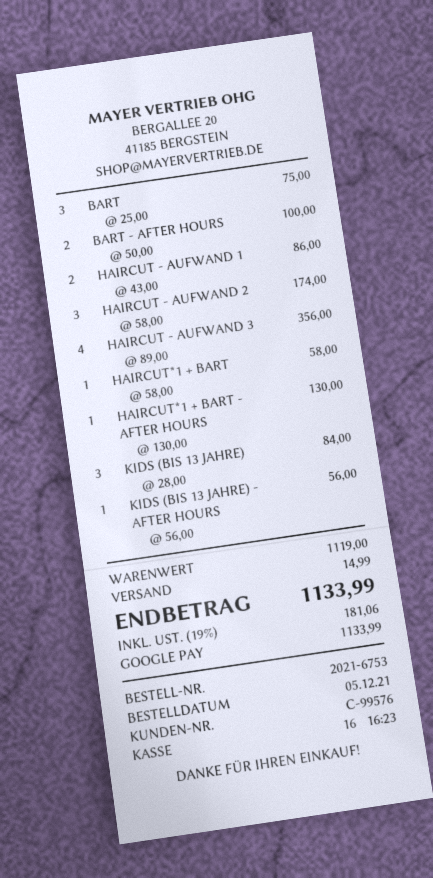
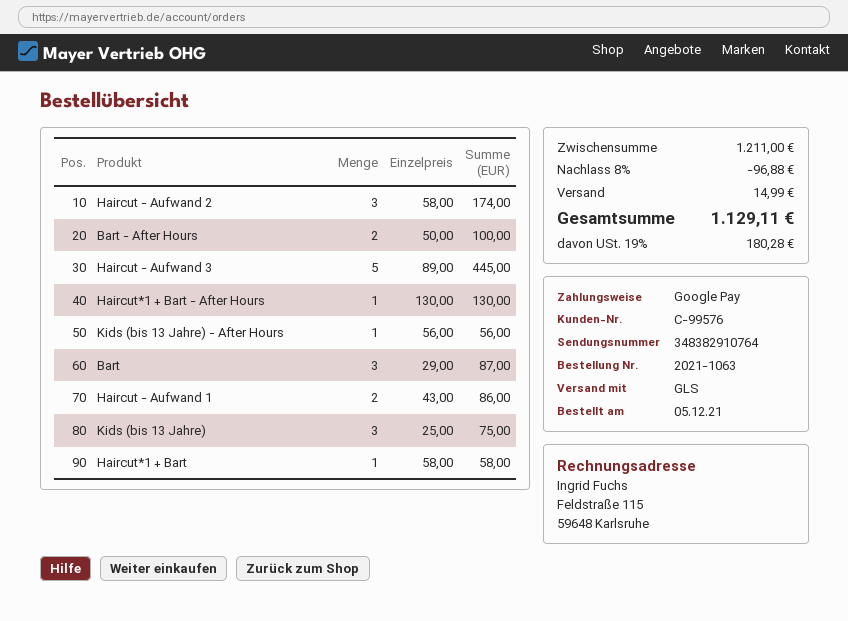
order number: 2021-6753 -> 2021-1063
BART: 3 x 25.00 = 75.00 -> 3 x 29.00 = 87.00
HAIRCUT - AUFWAND 3: 4 x 89.00 = 356.00 -> 5 x 89.00 = 445.00
KIDS (BIS 13 JAHRE): 3 x 28.00 = 84.00 -> 3 x 25.00 = 75.00
subtotal: 1119.00 -> 1211.00
discount: none -> 8% = 96.88
tax: 19% = 181.06 -> 19% = 180.28
total: 1133.99 -> 1129.11

